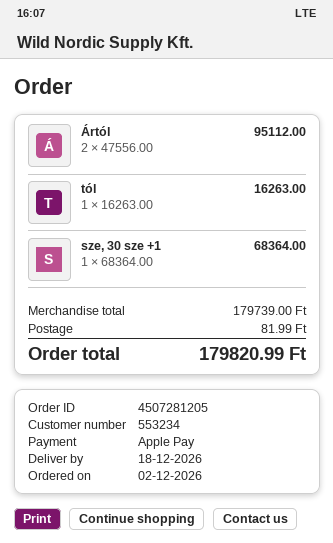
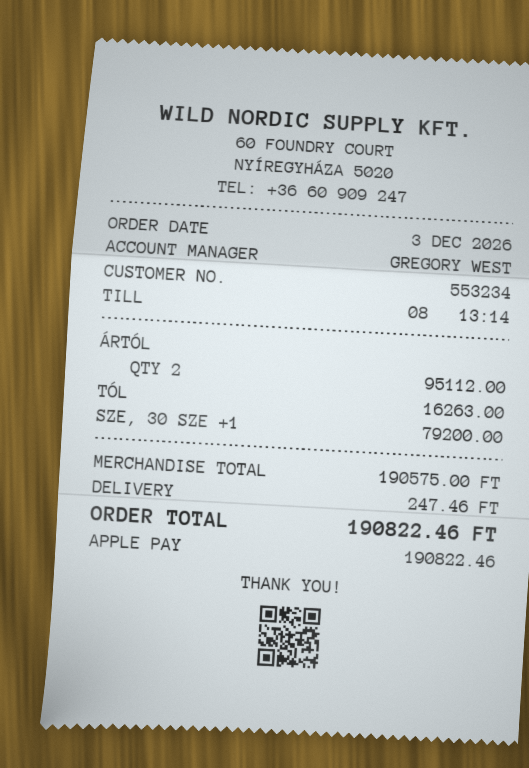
order date: 2026-12-02 -> 2026-12-03
sze, 30 sze +1: 1 for 68364.00 -> 1 for 79200.00
subtotal: 179739.00 -> 190575.00
shipping: 81.99 -> 247.46
total: 179820.99 -> 190822.46

